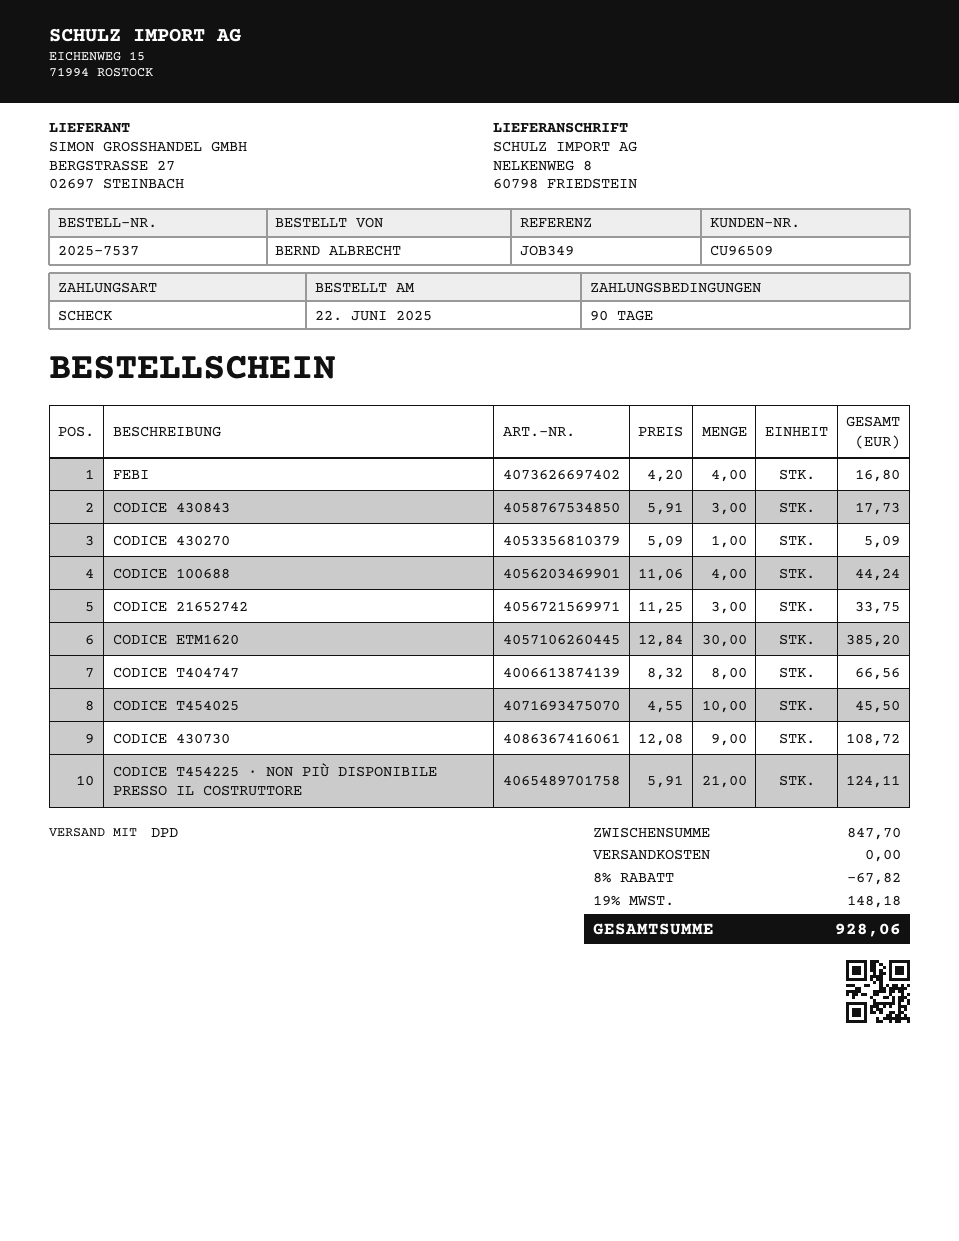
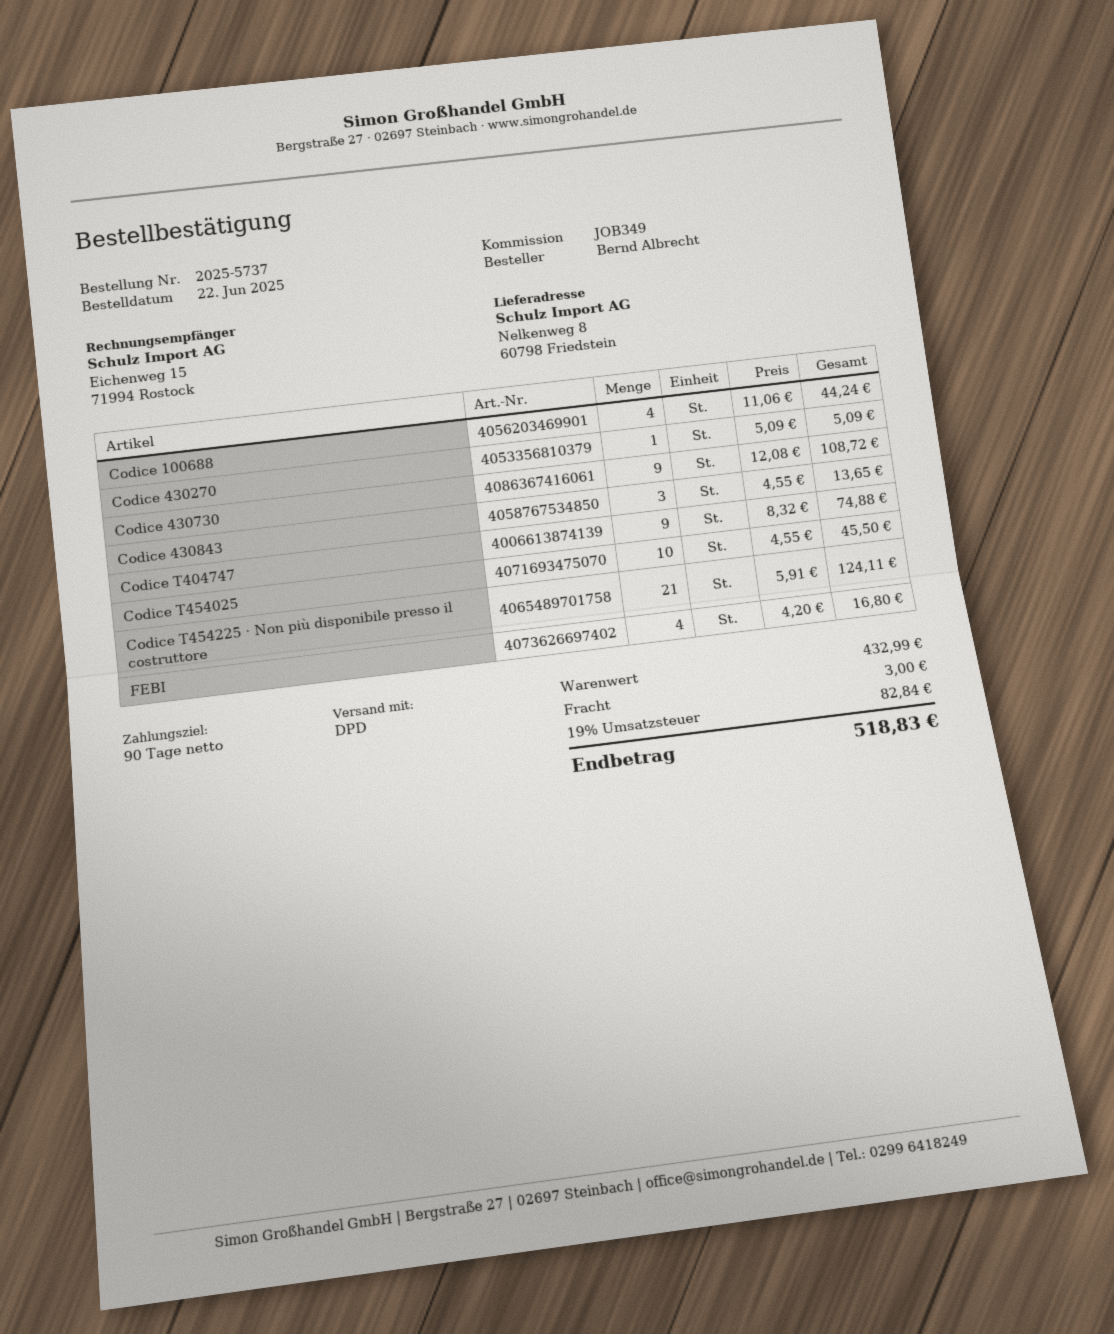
order number: 2025-7537 -> 2025-5737
CODICE 430843: 3 x 5.91 = 17.73 -> 3 x 4.55 = 13.65
CODICE 21652742: 3 x 11.25 = 33.75 -> none
CODICE ETM1620: 30 x 12.84 = 385.20 -> none
CODICE T404747: 8 x 8.32 = 66.56 -> 9 x 8.32 = 74.88
subtotal: 847.70 -> 432.99
discount: 8% = 67.82 -> none
shipping: 0.00 -> 3.00
tax: 19% = 148.18 -> 19% = 82.84
total: 928.06 -> 518.83

